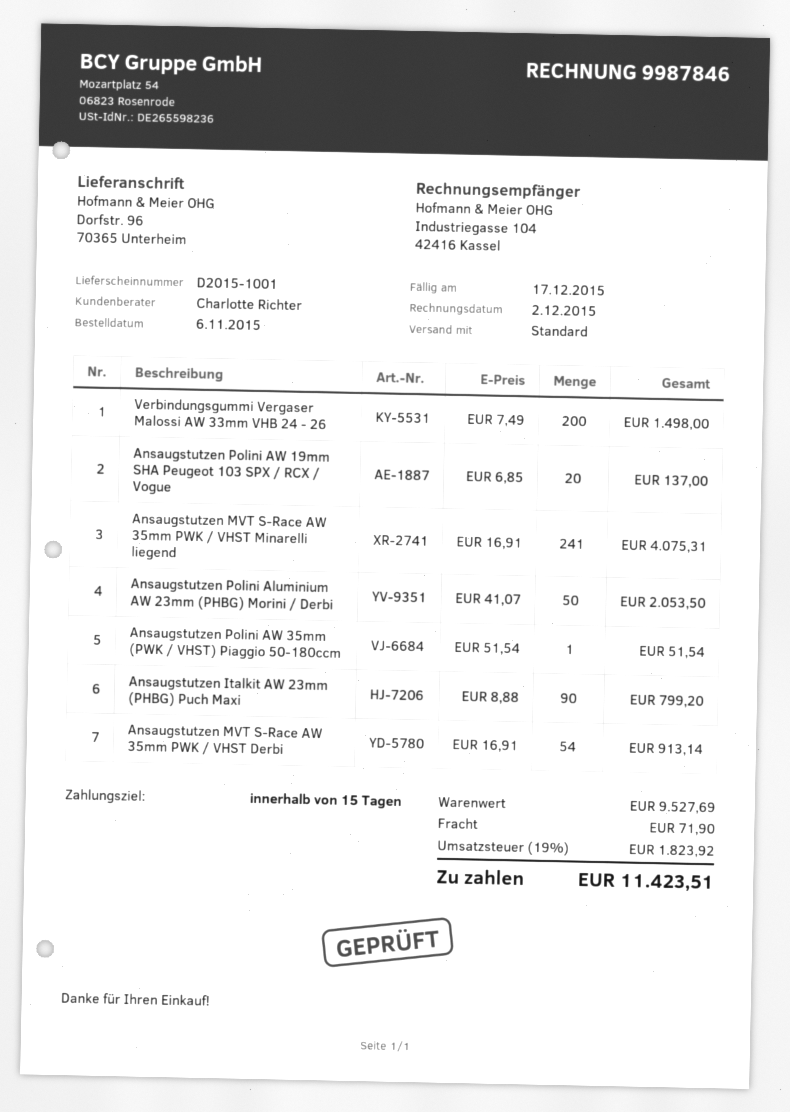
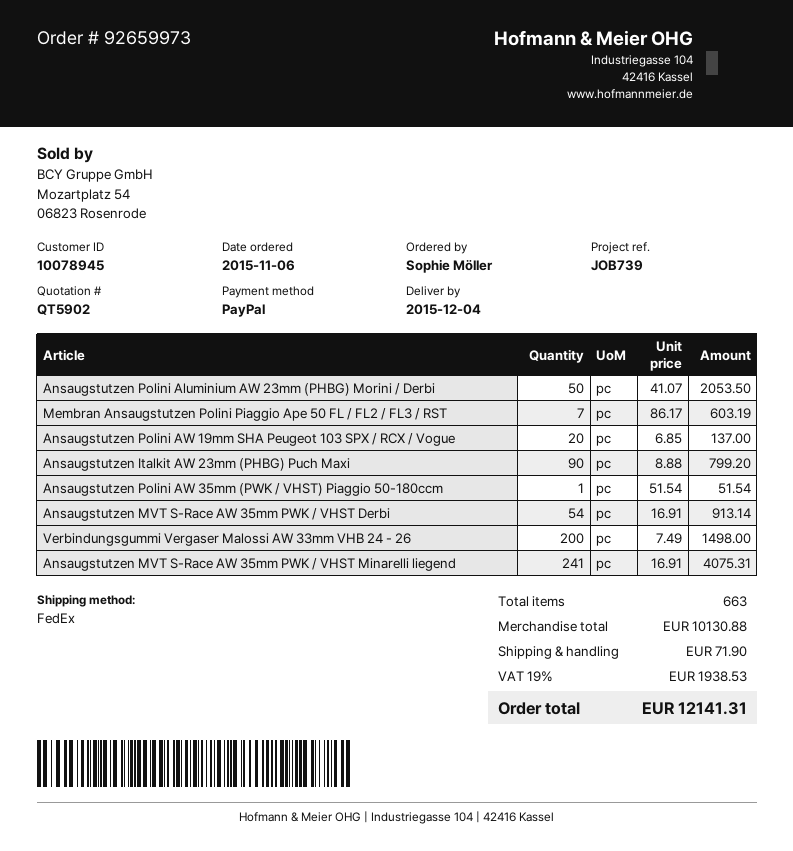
shipping method: standard -> FedEx
Membran Ansaugstutzen Polini Piaggio Ape 50 FL / FL2 / FL3 / RST: none -> 7 x 86.17 = 603.19
subtotal: 9527.69 -> 10130.88
tax: 19% = 1823.92 -> 19% = 1938.53
total: 11423.51 -> 12141.31

